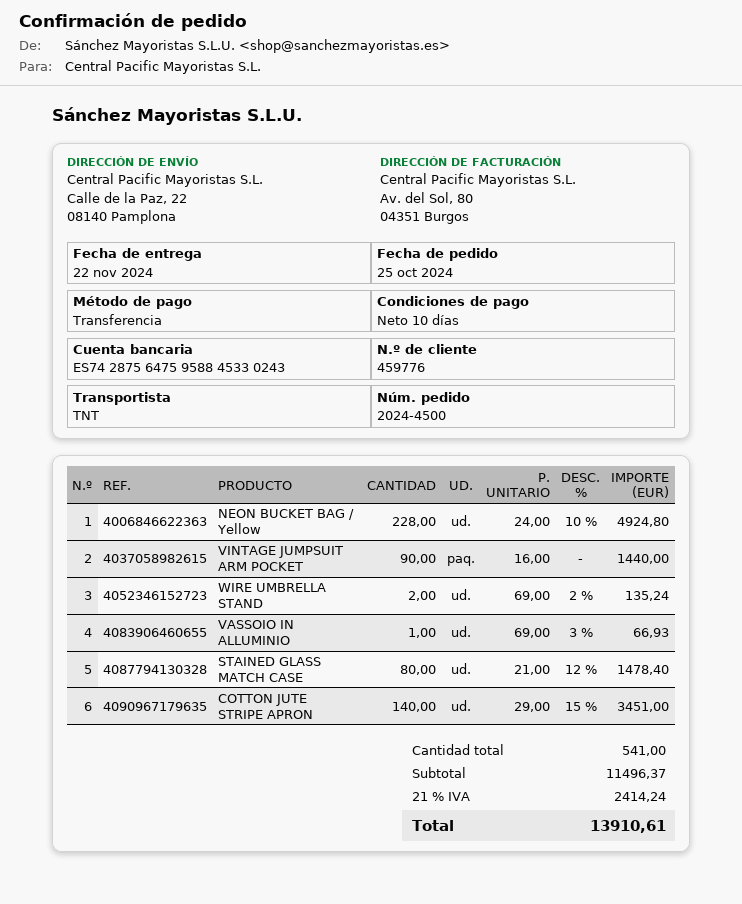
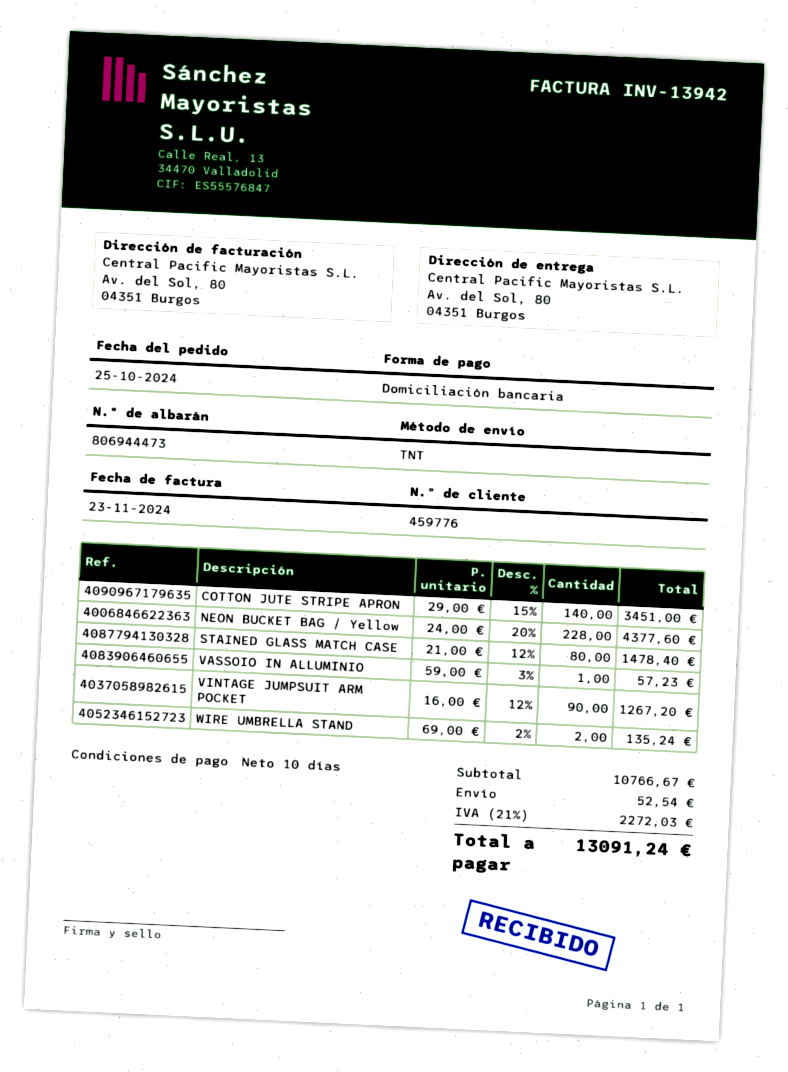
payment method: bank transfer -> direct debit
ship to: Calle de la Paz, 22, 08140 Pamplona -> Av. del Sol, 80, 04351 Burgos
NEON BUCKET BAG / Yellow: 228 x 24.00 - 10% = 4924.80 -> 228 x 24.00 - 20% = 4377.60
VINTAGE JUMPSUIT ARM POCKET: 90 x 16.00 = 1440.00 -> 90 x 16.00 - 12% = 1267.20
VASSOIO IN ALLUMINIO: 1 x 69.00 - 3% = 66.93 -> 1 x 59.00 - 3% = 57.23
subtotal: 11496.37 -> 10766.67
shipping: none -> 52.54
tax: 21% = 2414.24 -> 21% = 2272.03
total: 13910.61 -> 13091.24

